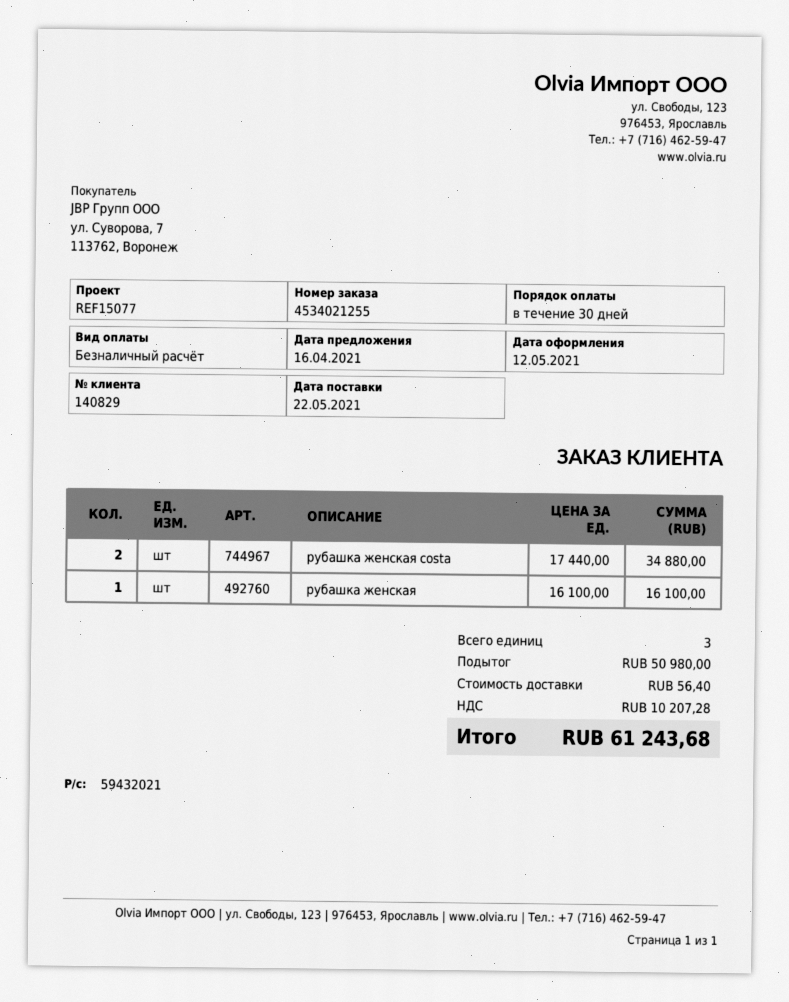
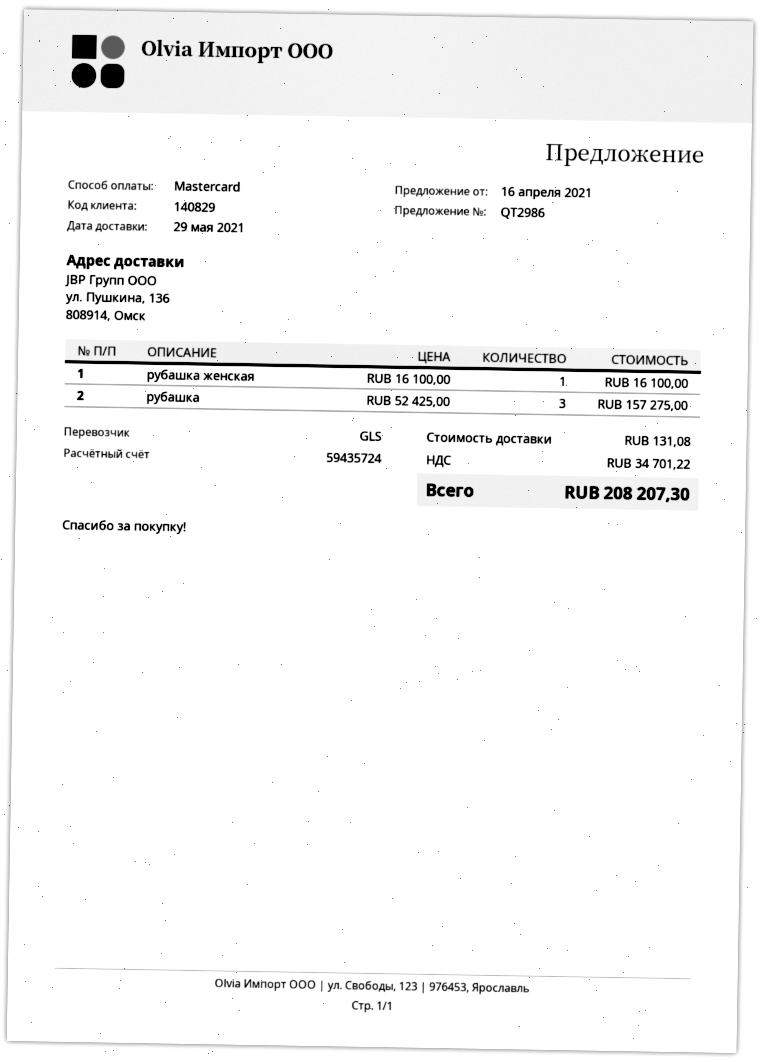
delivery date: 2021-05-22 -> 2021-05-29
payment method: bank transfer -> Mastercard
bank account: 59432021 -> 59435724
рубашка женская сosta: 2 x 17440.00 = 34880.00 -> none
рубашка: none -> 3 x 52425.00 = 157275.00
shipping: 56.40 -> 131.08
tax: 10207.28 -> 34701.22
total: 61243.68 -> 208207.30

